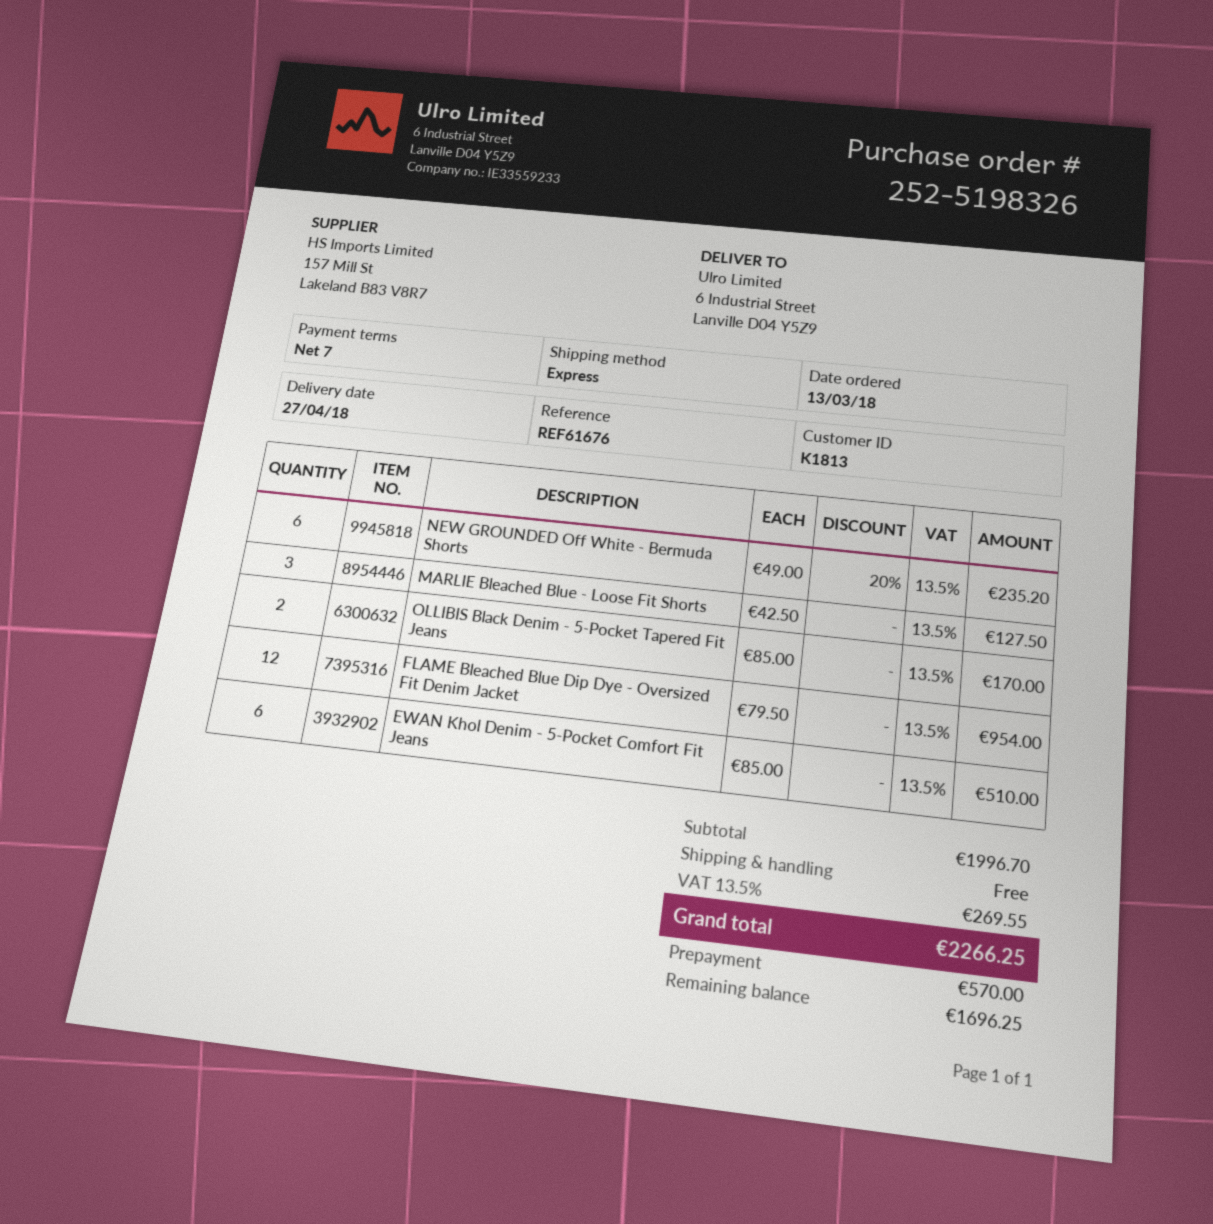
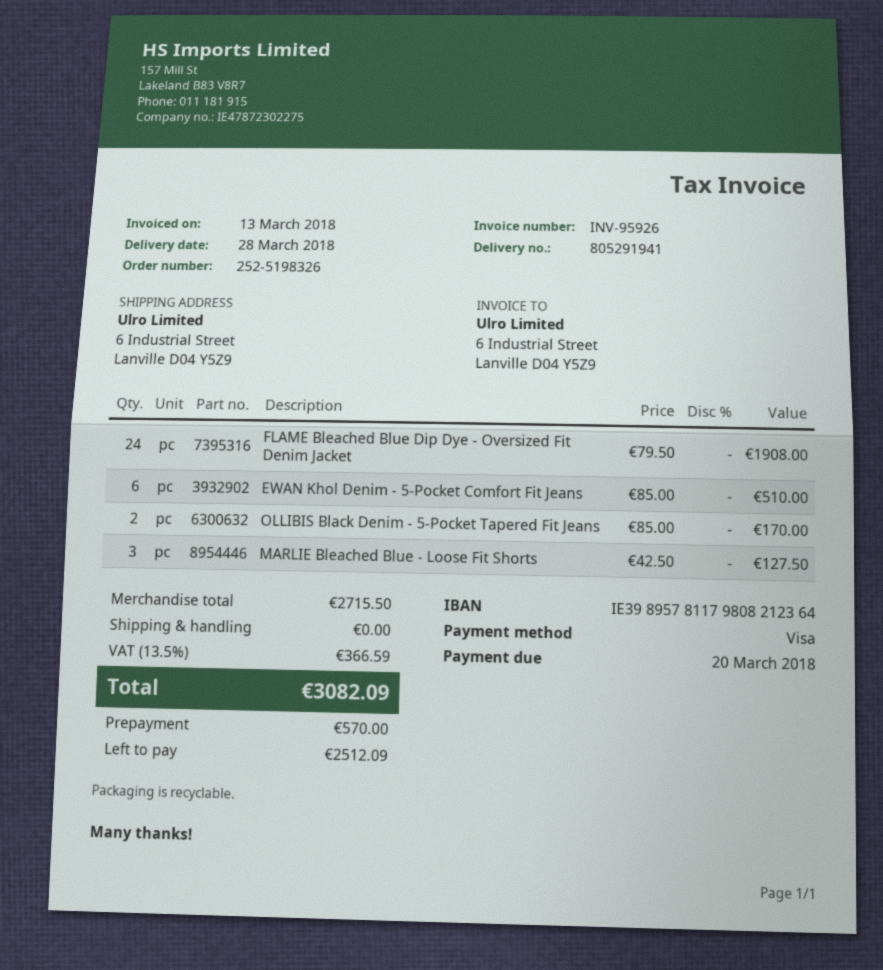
delivery date: 2018-04-27 -> 2018-03-28
NEW GROUNDED Off White - Bermuda Shorts: 6 x 49.00 - 20% = 235.20 -> none
FLAME Bleached Blue Dip Dye - Oversized Fit Denim Jacket: 12 x 79.50 = 954.00 -> 24 x 79.50 = 1908.00
subtotal: 1996.70 -> 2715.50
tax: 13.5% = 269.55 -> 13.5% = 366.59
total: 2266.25 -> 3082.09
balance: 1696.25 -> 2512.09

